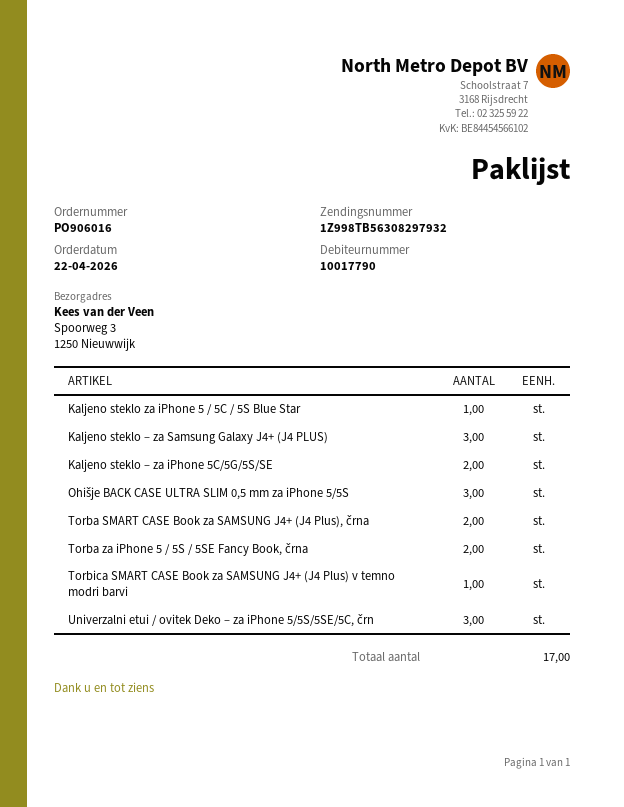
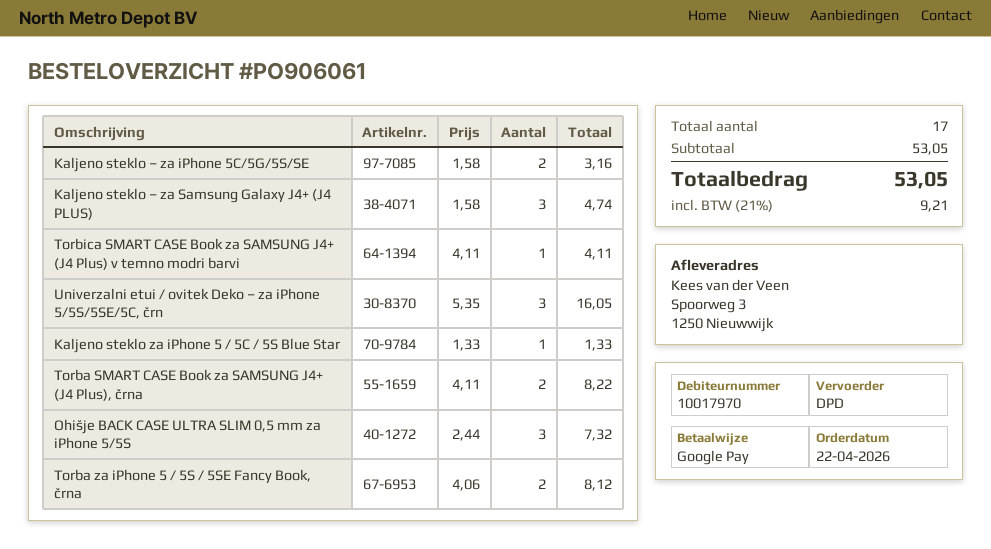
order number: PO906016 -> PO906061
customer number: 10017790 -> 10017970

